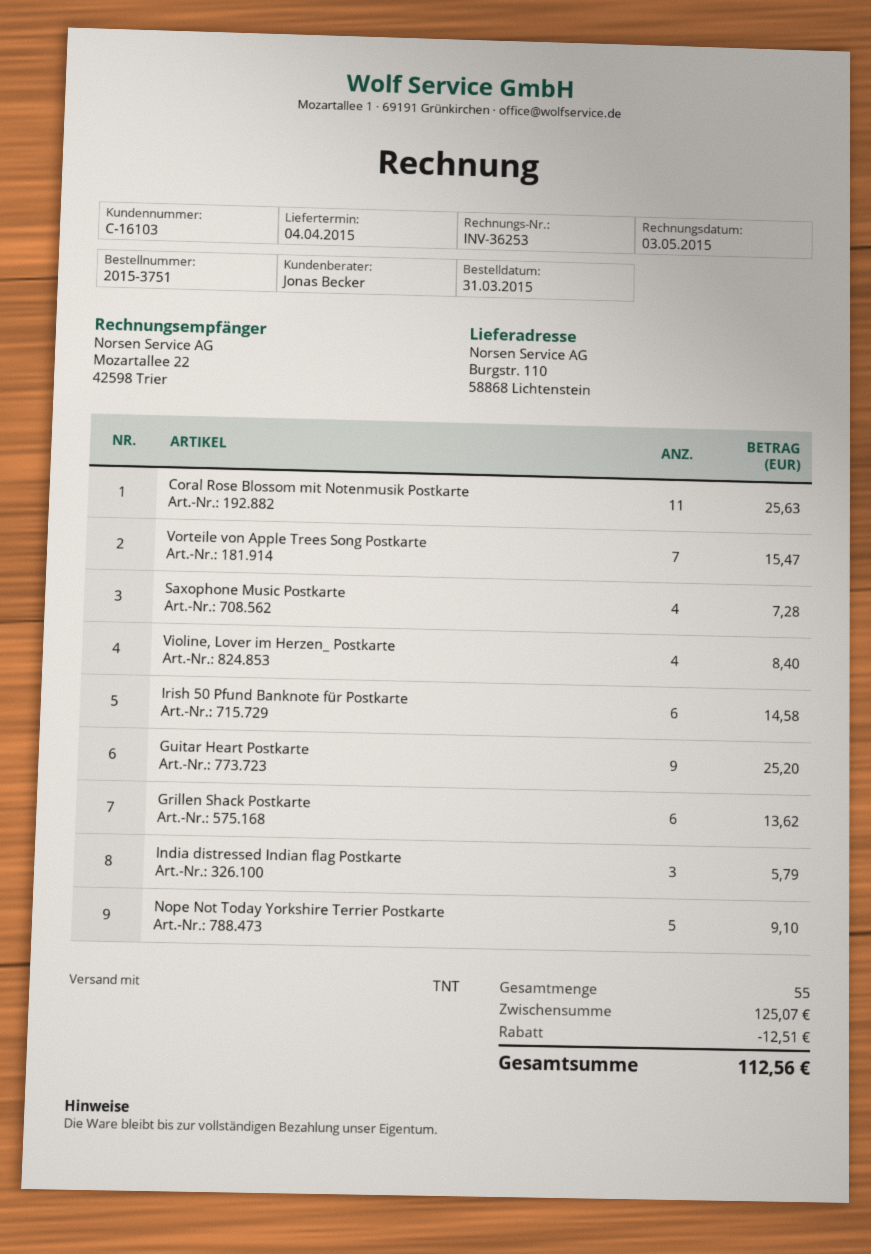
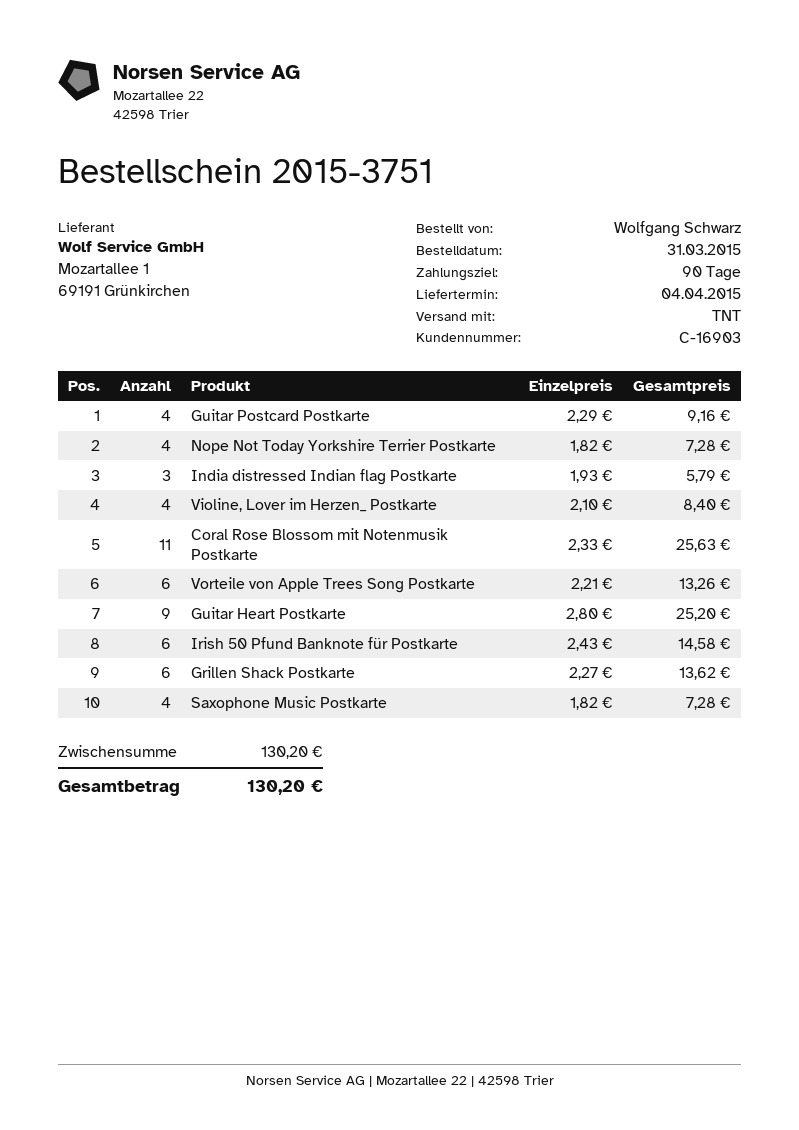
customer number: C-16103 -> C-16903
Vorteile von Apple Trees Song Postkarte: 7 for 15.47 -> 6 for 13.26
Nope Not Today Yorkshire Terrier Postkarte: 5 for 9.10 -> 4 for 7.28
Guitar Postcard Postkarte: none -> 4 for 9.16
subtotal: 125.07 -> 130.20
discount: 12.51 -> none
total: 112.56 -> 130.20

